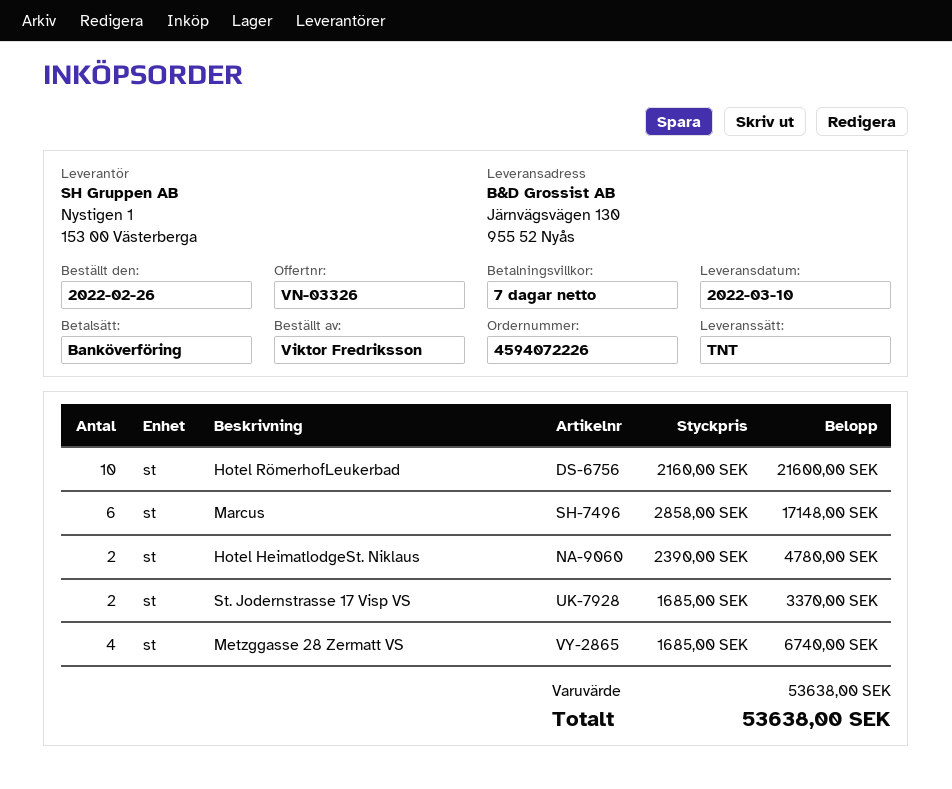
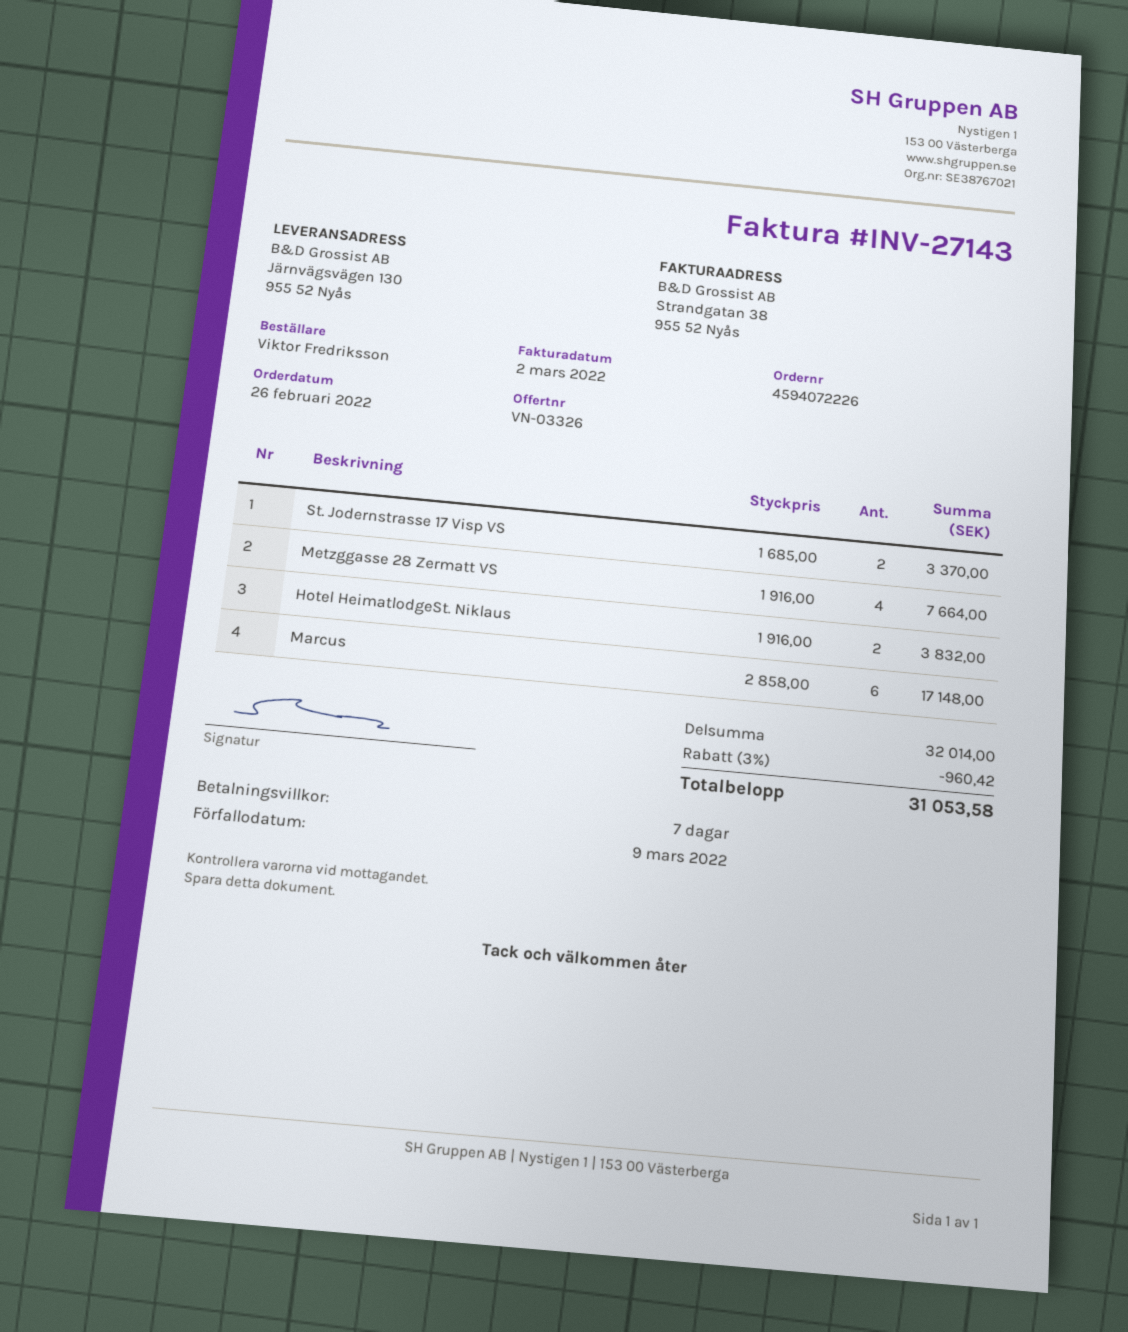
Hotel RömerhofLeukerbad: 10 x 2160.00 = 21600.00 -> none
Hotel HeimatlodgeSt. Niklaus: 2 x 2390.00 = 4780.00 -> 2 x 1916.00 = 3832.00
Metzggasse 28 Zermatt VS: 4 x 1685.00 = 6740.00 -> 4 x 1916.00 = 7664.00
subtotal: 53638.00 -> 32014.00
discount: none -> 3% = 960.42
total: 53638.00 -> 31053.58

